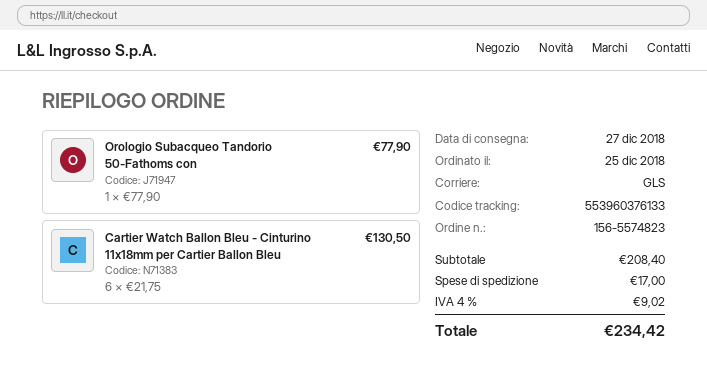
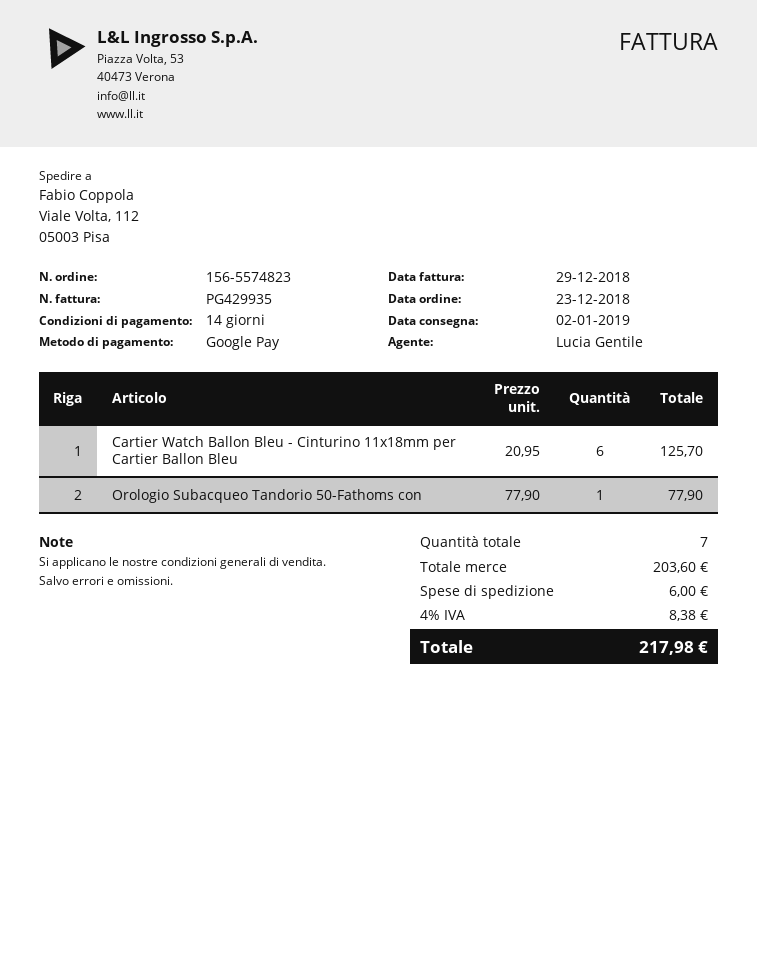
order date: 2018-12-25 -> 2018-12-23
delivery date: 2018-12-27 -> 2019-01-02
Cartier Watch Ballon Bleu - Cinturino 11x18mm per Cartier Ballon Bleu: 6 x 21.75 = 130.50 -> 6 x 20.95 = 125.70
subtotal: 208.40 -> 203.60
shipping: 17.00 -> 6.00
tax: 4% = 9.02 -> 4% = 8.38
total: 234.42 -> 217.98

